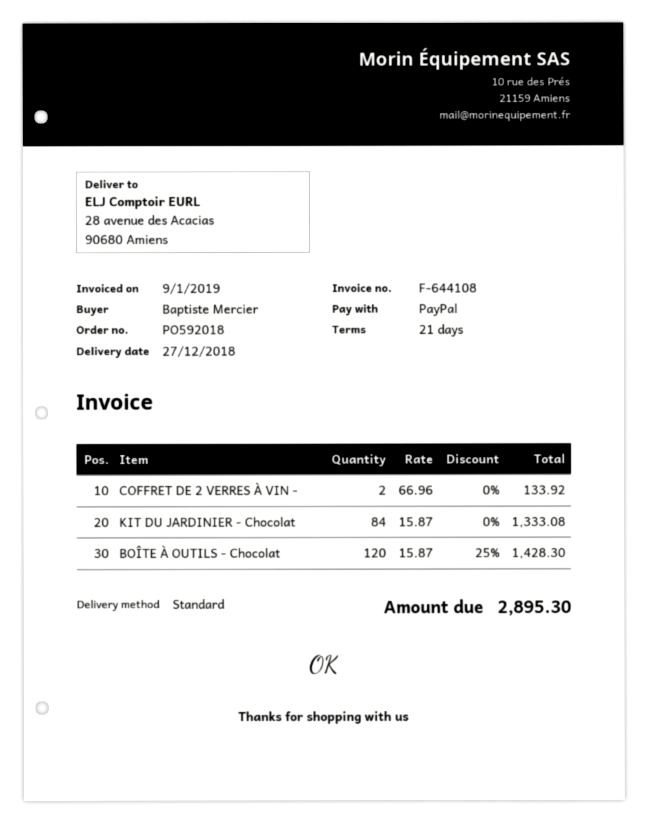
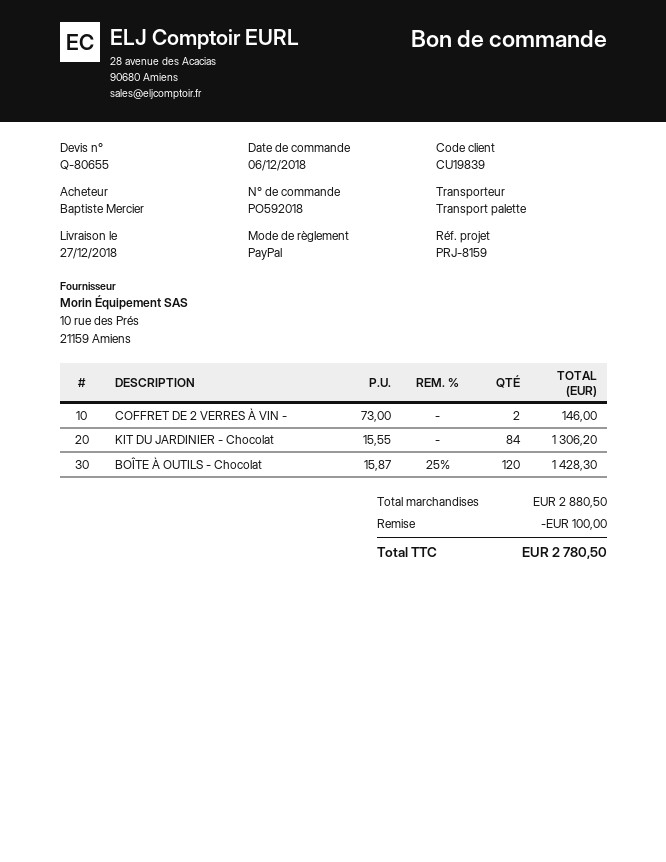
shipping method: standard -> pallet freight
COFFRET DE 2 VERRES À VIN -: 2 x 66.96 = 133.92 -> 2 x 73.00 = 146.00
KIT DU JARDINIER - Chocolat: 84 x 15.87 = 1333.08 -> 84 x 15.55 = 1306.20
discount: none -> 100.00
total: 2895.30 -> 2780.50

